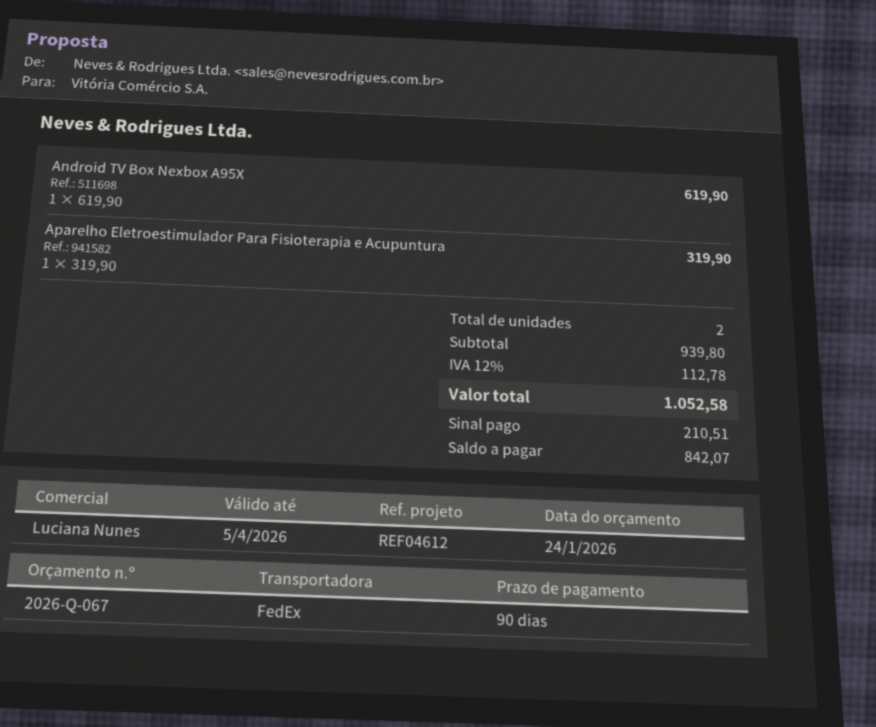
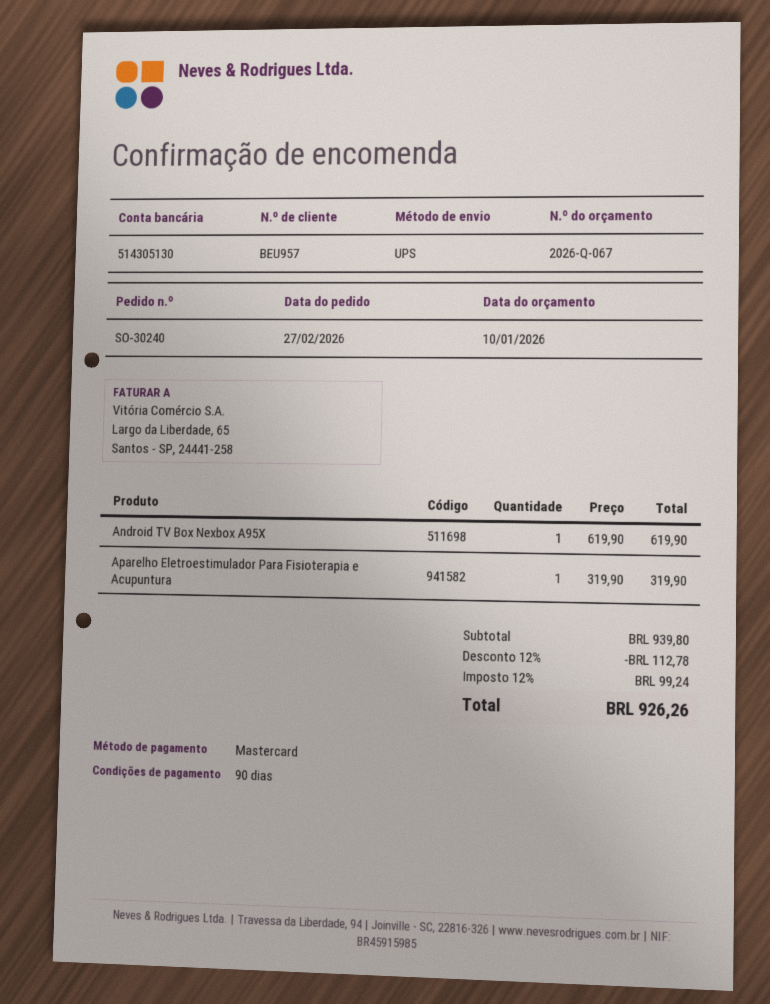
quote date: 2026-01-24 -> 2026-01-10
shipping method: FedEx -> UPS
discount: none -> 12% = 112.78
tax: 12% = 112.78 -> 12% = 99.24
total: 1052.58 -> 926.26

